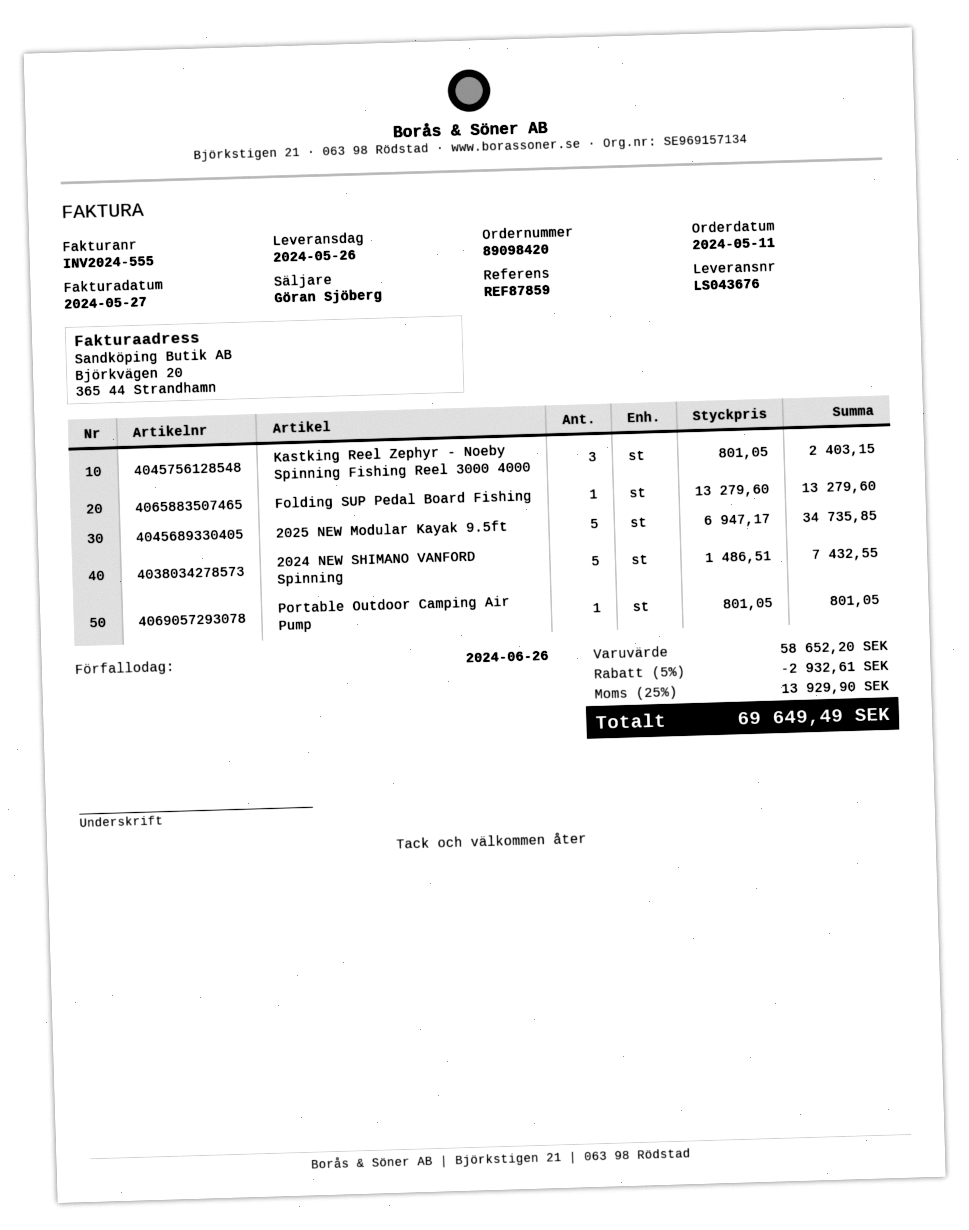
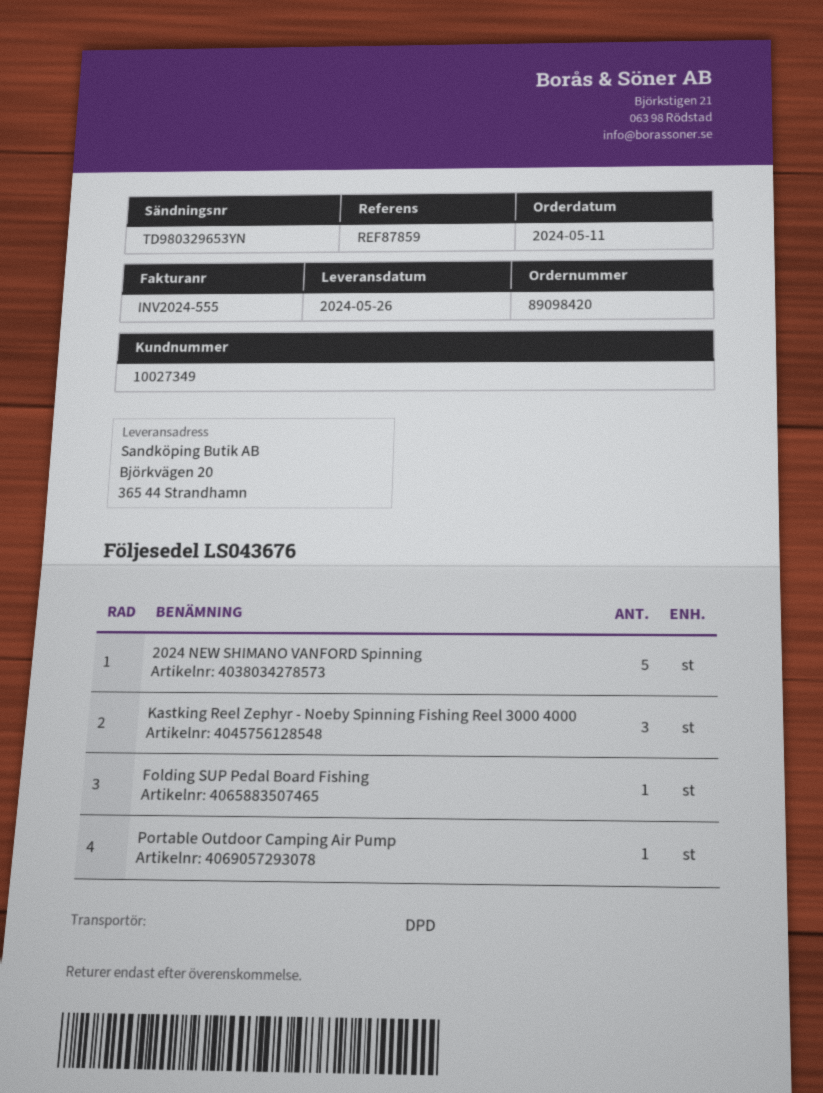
2025 NEW Modular Kayak 9.5ft: 5 -> none

